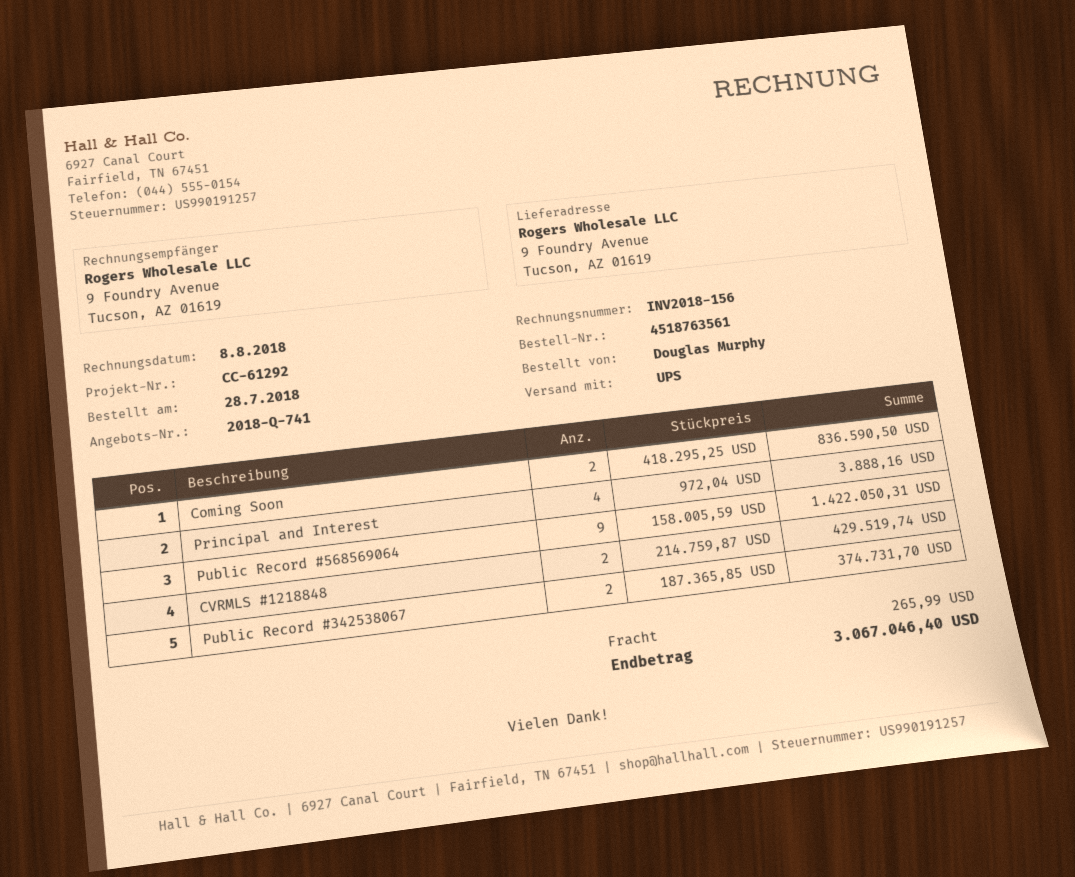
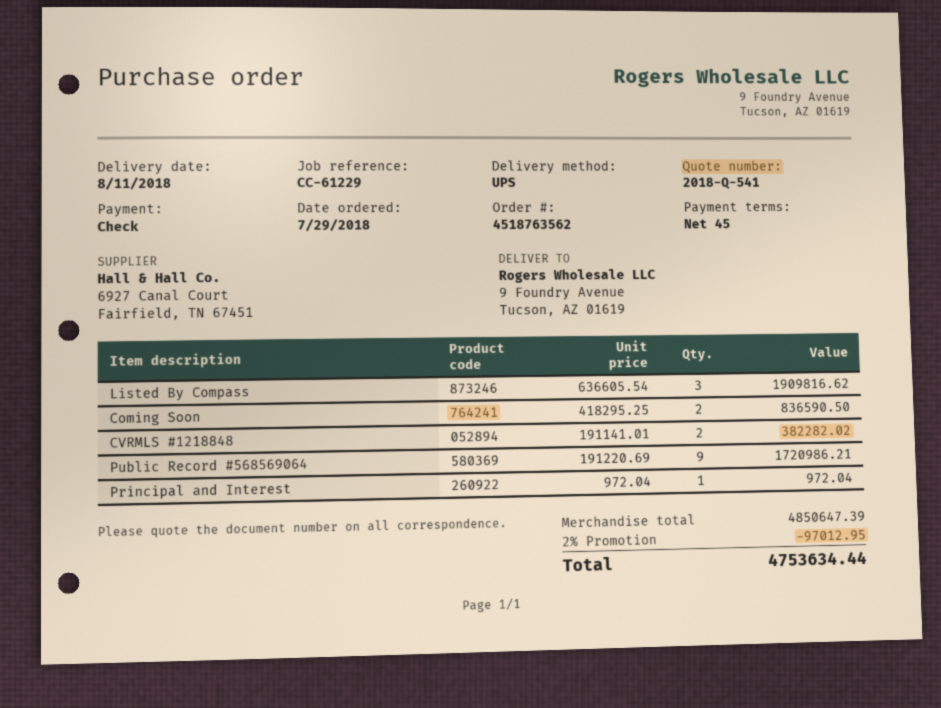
quote number: 2018-Q-741 -> 2018-Q-541
order number: 4518763561 -> 4518763562
order date: 2018-07-28 -> 2018-07-29
reference: CC-61292 -> CC-61229
Principal and Interest: 4 x 972.04 = 3888.16 -> 1 x 972.04 = 972.04
Public Record #568569064: 9 x 158005.59 = 1422050.31 -> 9 x 191220.69 = 1720986.21
CVRMLS #1218848: 2 x 214759.87 = 429519.74 -> 2 x 191141.01 = 382282.02
Public Record #342538067: 2 x 187365.85 = 374731.70 -> none
Listed By Compass: none -> 3 x 636605.54 = 1909816.62
discount: none -> 2% = 97012.95
shipping: 265.99 -> none
total: 3067046.40 -> 4753634.44

